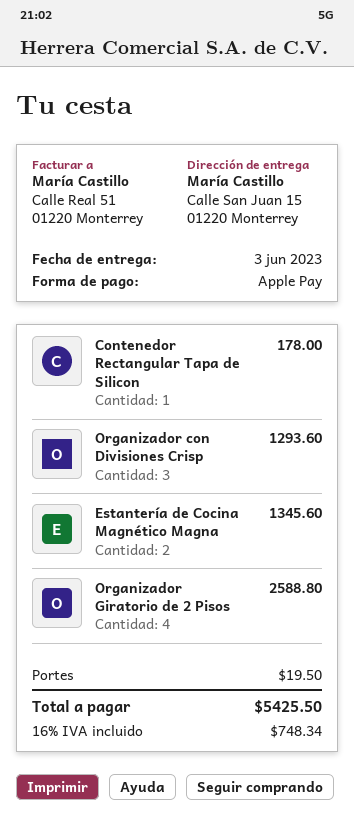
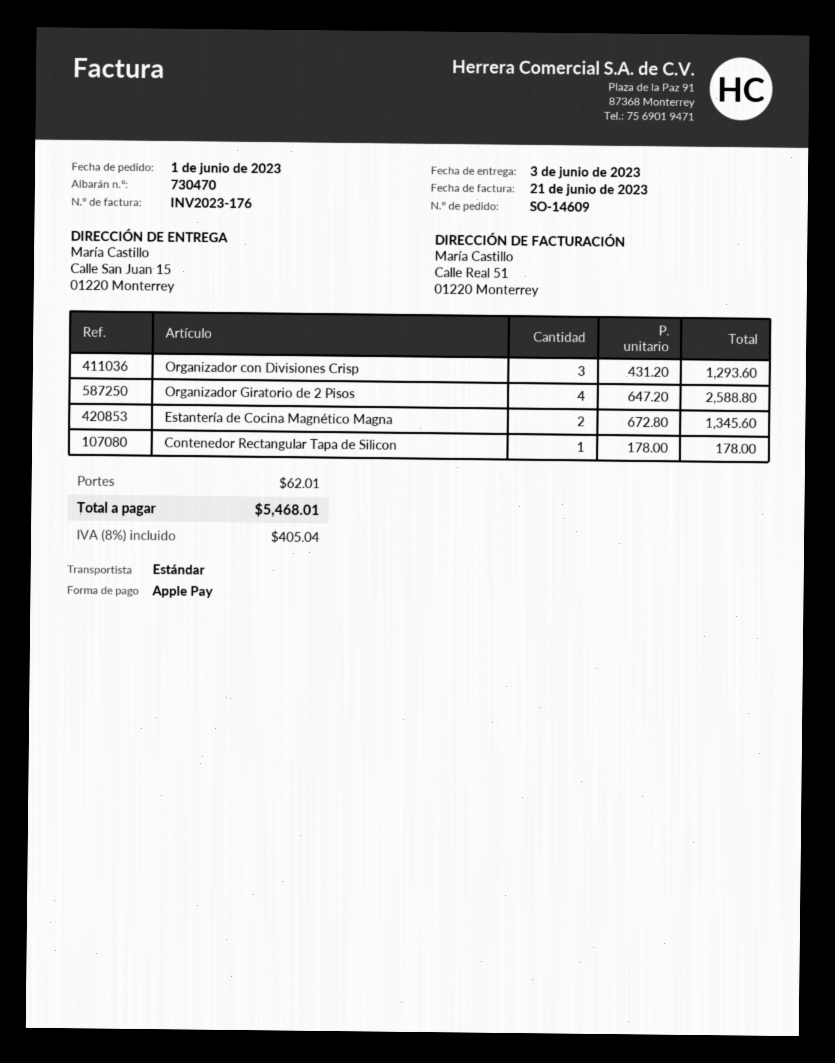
shipping: 19.50 -> 62.01
tax: 16% = 748.34 -> 8% = 405.04
total: 5425.50 -> 5468.01

